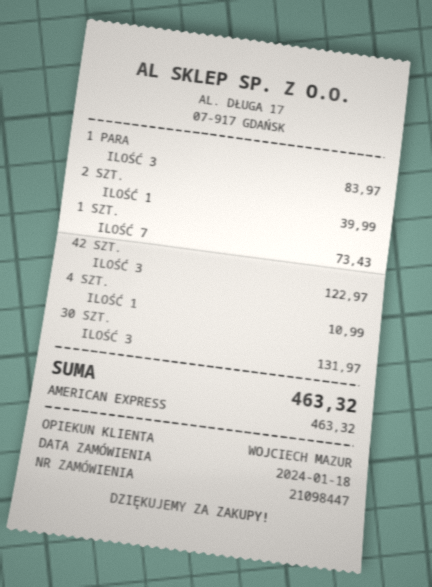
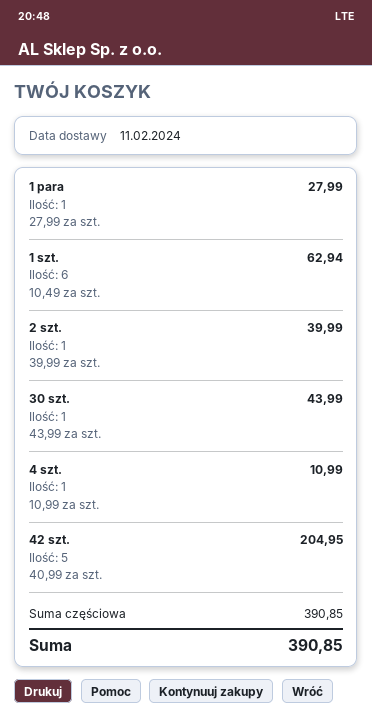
1 PARA: 3 for 83.97 -> 1 for 27.99
1 SZT.: 7 for 73.43 -> 6 for 62.94
42 SZT.: 3 for 122.97 -> 5 for 204.95
30 SZT.: 3 for 131.97 -> 1 for 43.99
total: 463.32 -> 390.85

